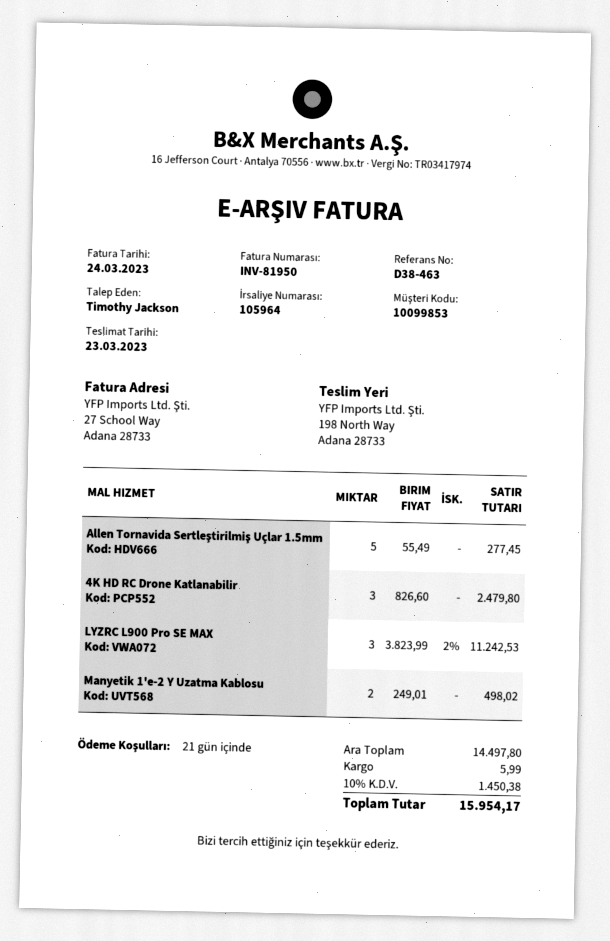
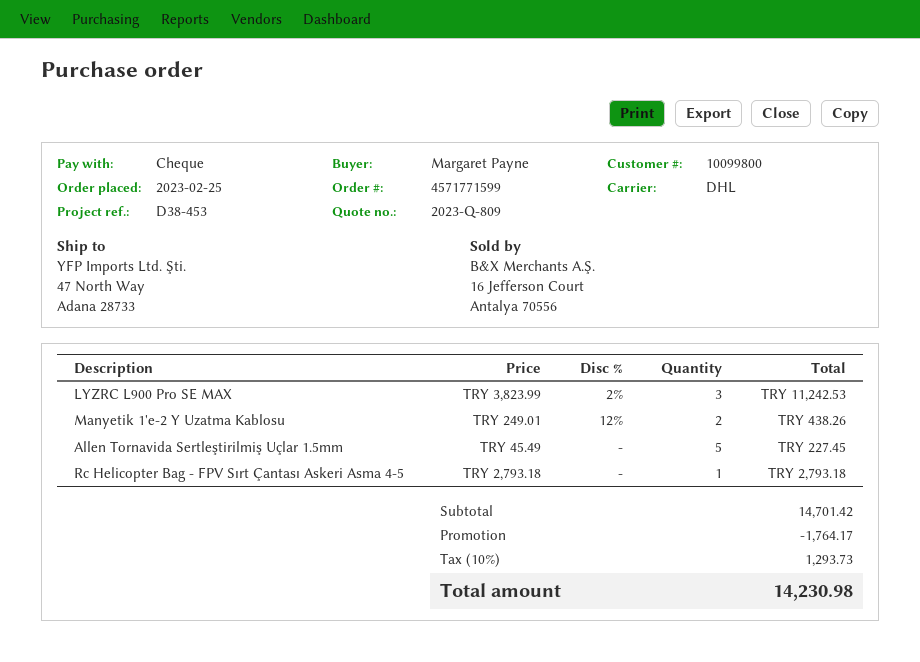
customer number: 10099853 -> 10099800
reference: D38-463 -> D38-453
ordered by: Timothy Jackson -> Margaret Payne
ship to: 198 North Way, Adana 28733 -> 47 North Way, Adana 28733
Allen Tornavida Sertleştirilmiş Uçlar 1.5mm: 5 x 55.49 = 277.45 -> 5 x 45.49 = 227.45
4K HD RC Drone Katlanabilir: 3 x 826.60 = 2479.80 -> none
Manyetik 1'e-2 Y Uzatma Kablosu: 2 x 249.01 = 498.02 -> 2 x 249.01 - 12% = 438.26
Rc Helicopter Bag - FPV Sırt Çantası Askeri Asma 4-5: none -> 1 x 2793.18 = 2793.18
subtotal: 14497.80 -> 14701.42
discount: none -> 1764.17
shipping: 5.99 -> none
tax: 10% = 1450.38 -> 10% = 1293.73
total: 15954.17 -> 14230.98

